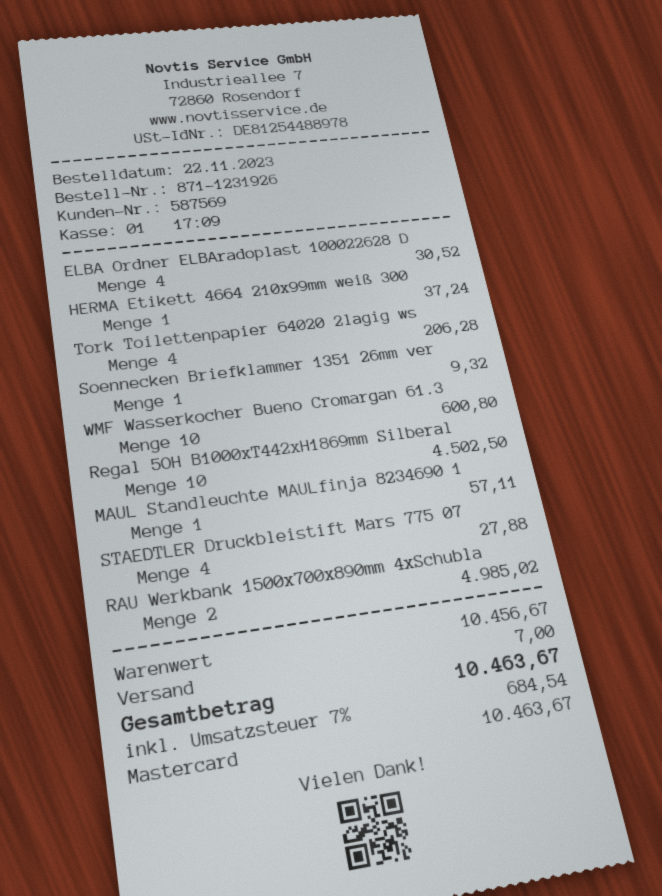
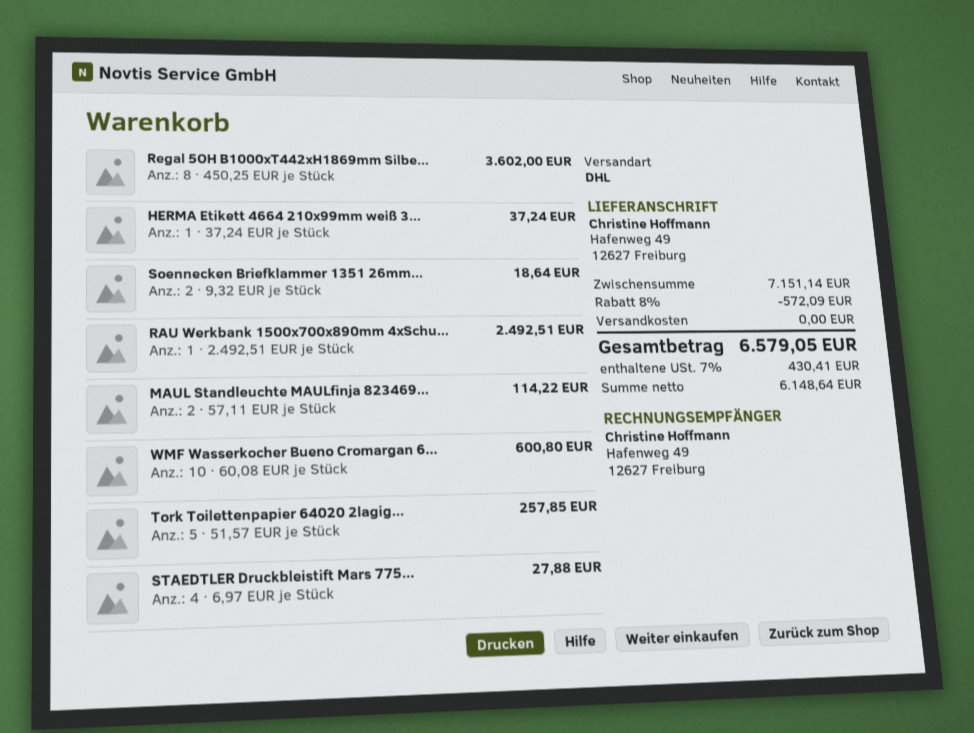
ELBA Ordner ELBAradoplast 100022628 D: 4 for 30.52 -> none
Tork Toilettenpapier 64020 2lagig ws: 4 for 206.28 -> 5 for 257.85
Soennecken Briefklammer 1351 26mm ver: 1 for 9.32 -> 2 for 18.64
Regal 5OH B1000xT442xH1869mm Silberal: 10 for 4502.50 -> 8 for 3602.00
MAUL Standleuchte MAULfinja 8234690 1: 1 for 57.11 -> 2 for 114.22
RAU Werkbank 1500x700x890mm 4xSchubla: 2 for 4985.02 -> 1 for 2492.51
subtotal: 10456.67 -> 7151.14
discount: none -> 8% = 572.09
shipping: 7.00 -> 0.00
tax: 7% = 684.54 -> 7% = 430.41
total: 10463.67 -> 6579.05

